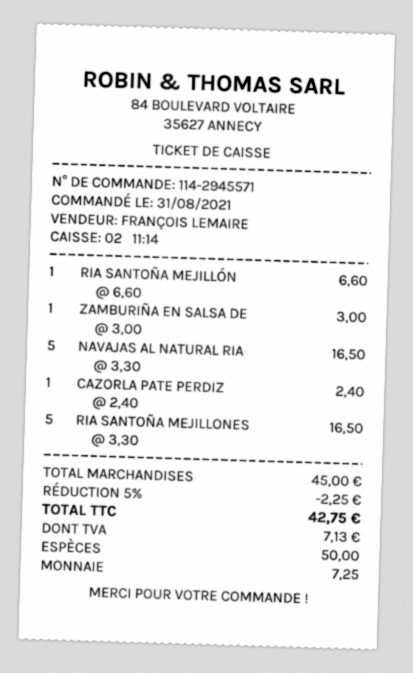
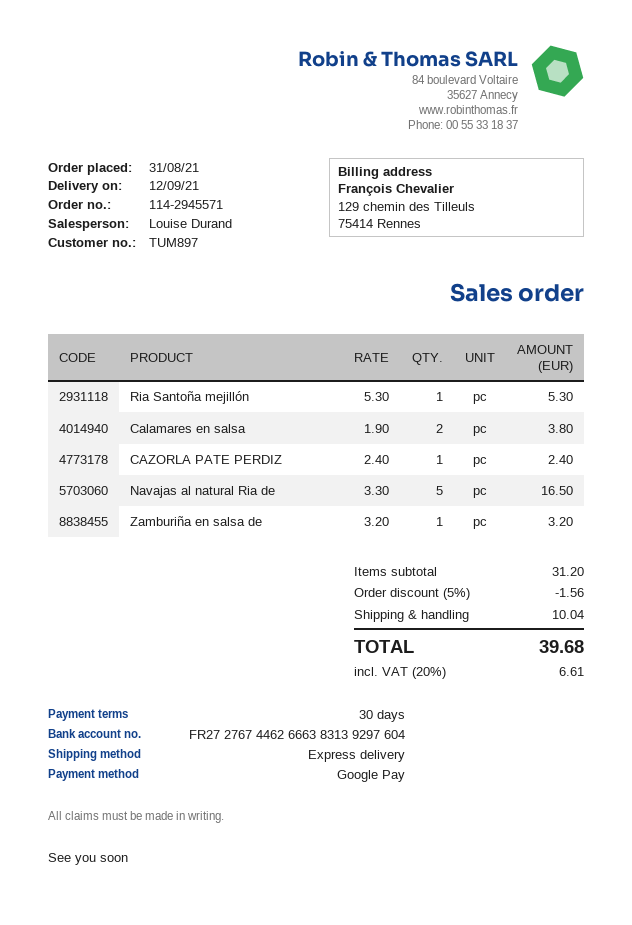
sales rep: FRANÇOIS LEMAIRE -> Louise Durand
payment method: cash -> Google Pay
RIA SANTOÑA MEJILLÓN: 1 x 6.60 = 6.60 -> 1 x 5.30 = 5.30
ZAMBURIÑA EN SALSA DE: 1 x 3.00 = 3.00 -> 1 x 3.20 = 3.20
RIA SANTOÑA MEJILLONES: 5 x 3.30 = 16.50 -> none
Calamares en salsa: none -> 2 x 1.90 = 3.80
subtotal: 45.00 -> 31.20
discount: 5% = 2.25 -> 5% = 1.56
shipping: none -> 10.04
tax: 7.13 -> 6.61
total: 42.75 -> 39.68

